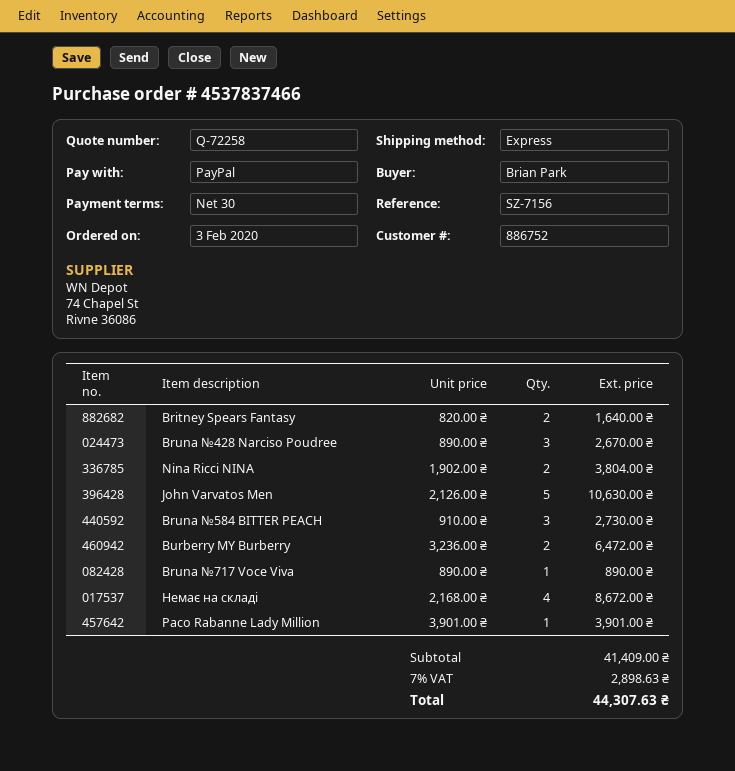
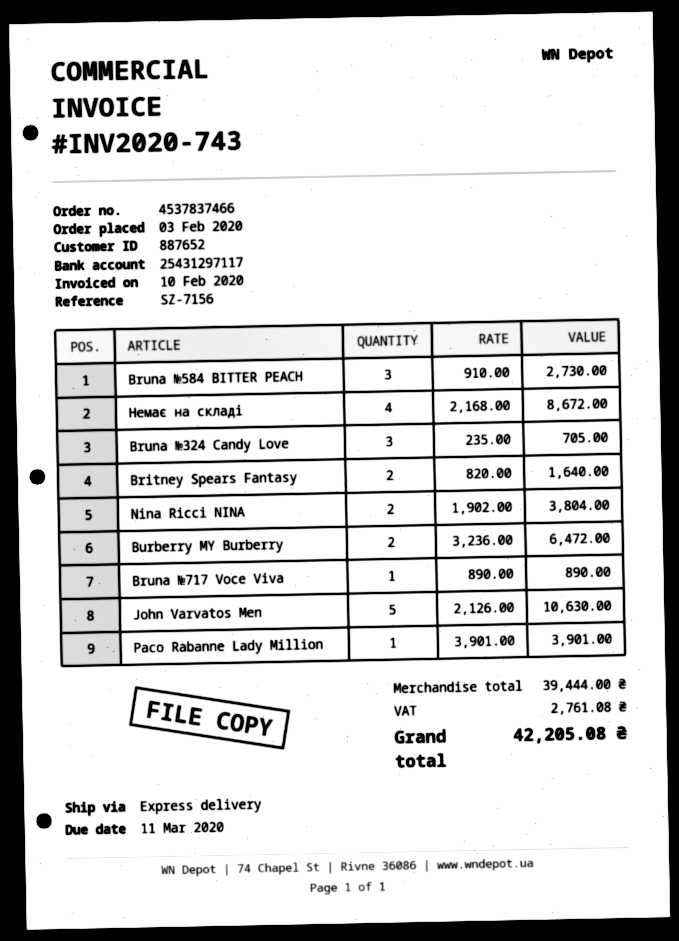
customer number: 886752 -> 887652
Bruna №428 Narciso Poudree: 3 x 890.00 = 2670.00 -> none
Bruna №324 Candy Love: none -> 3 x 235.00 = 705.00
subtotal: 41409.00 -> 39444.00
tax: 2898.63 -> 2761.08
total: 44307.63 -> 42205.08

